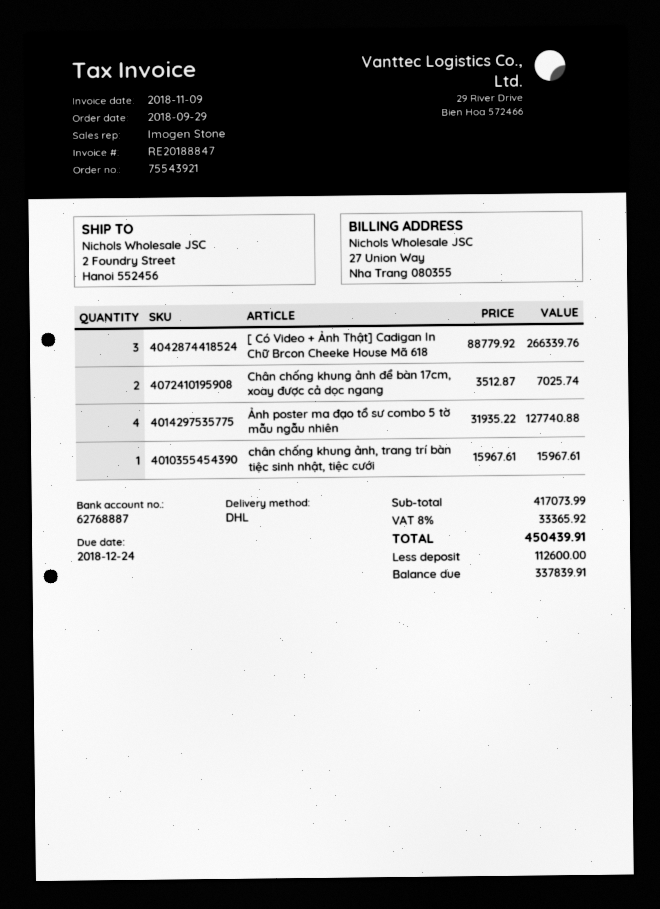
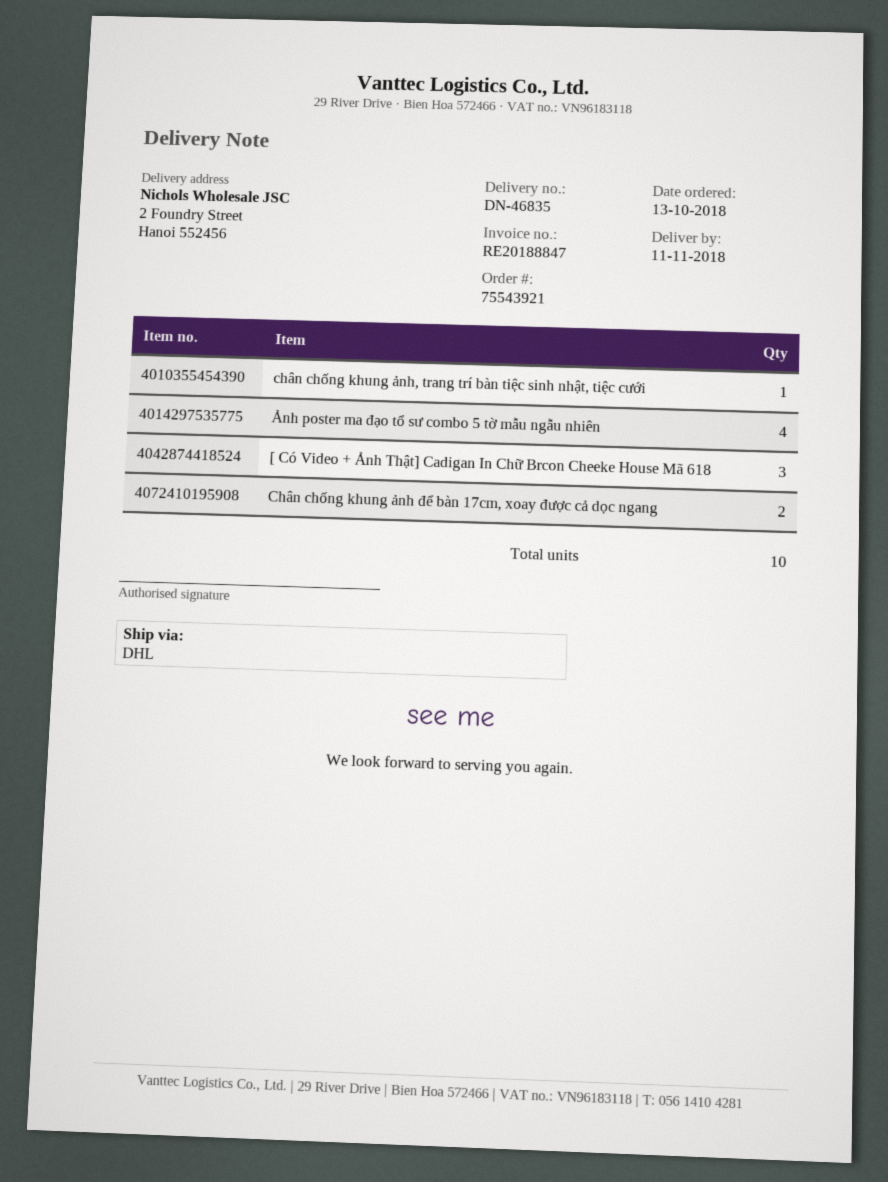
order date: 2018-09-29 -> 2018-10-13

